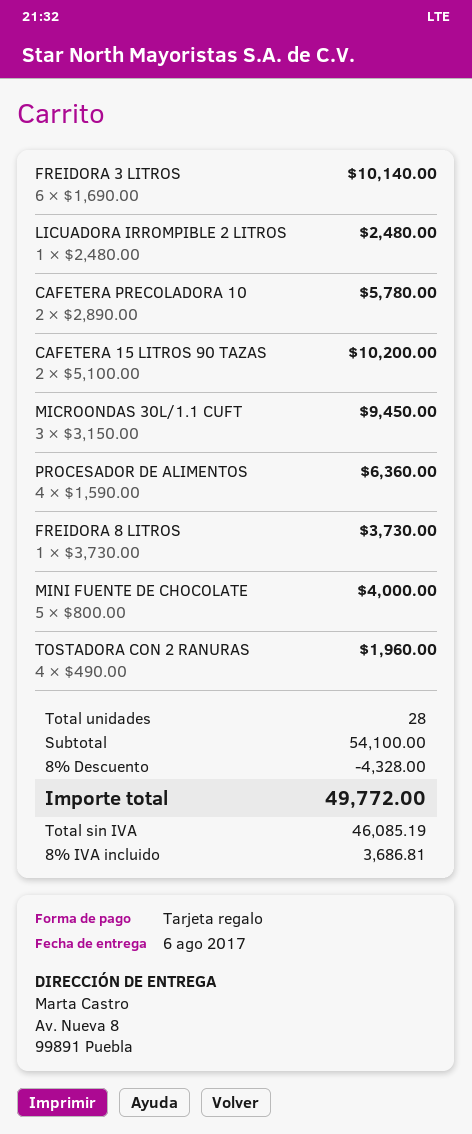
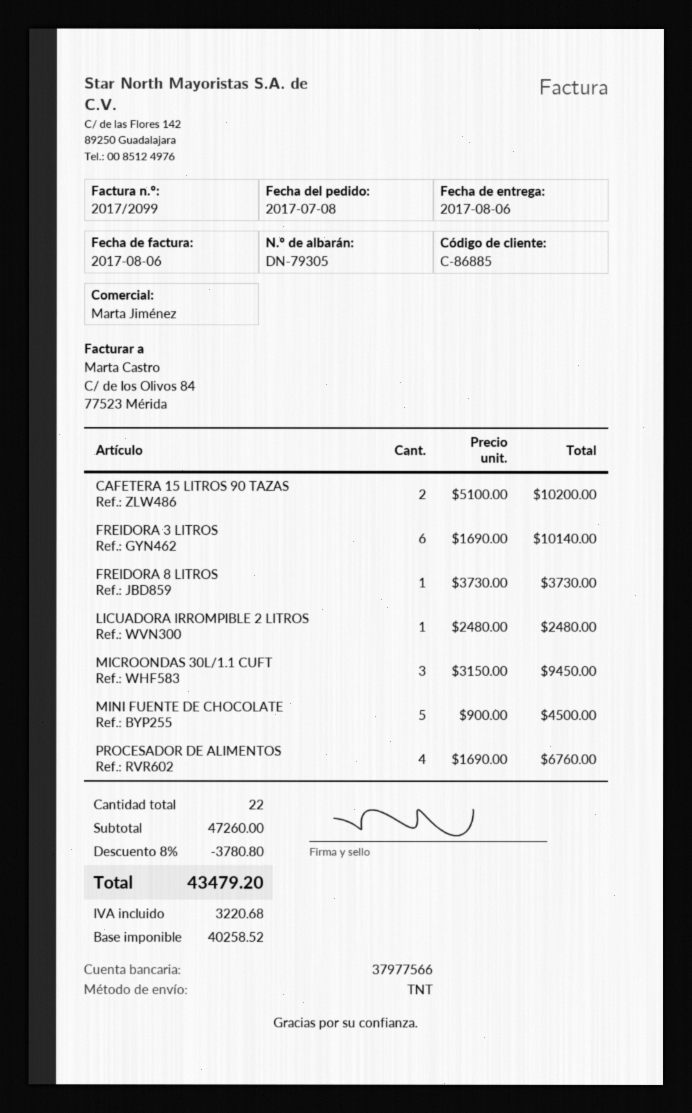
CAFETERA PRECOLADORA 10: 2 x 2890.00 = 5780.00 -> none
PROCESADOR DE ALIMENTOS: 4 x 1590.00 = 6360.00 -> 4 x 1690.00 = 6760.00
MINI FUENTE DE CHOCOLATE: 5 x 800.00 = 4000.00 -> 5 x 900.00 = 4500.00
TOSTADORA CON 2 RANURAS: 4 x 490.00 = 1960.00 -> none
total quantity: 28 -> 22
subtotal: 54100.00 -> 47260.00
discount: 8% = 4328.00 -> 8% = 3780.80
net: 46085.19 -> 40258.52
tax: 3686.81 -> 3220.68
total: 49772.00 -> 43479.20

